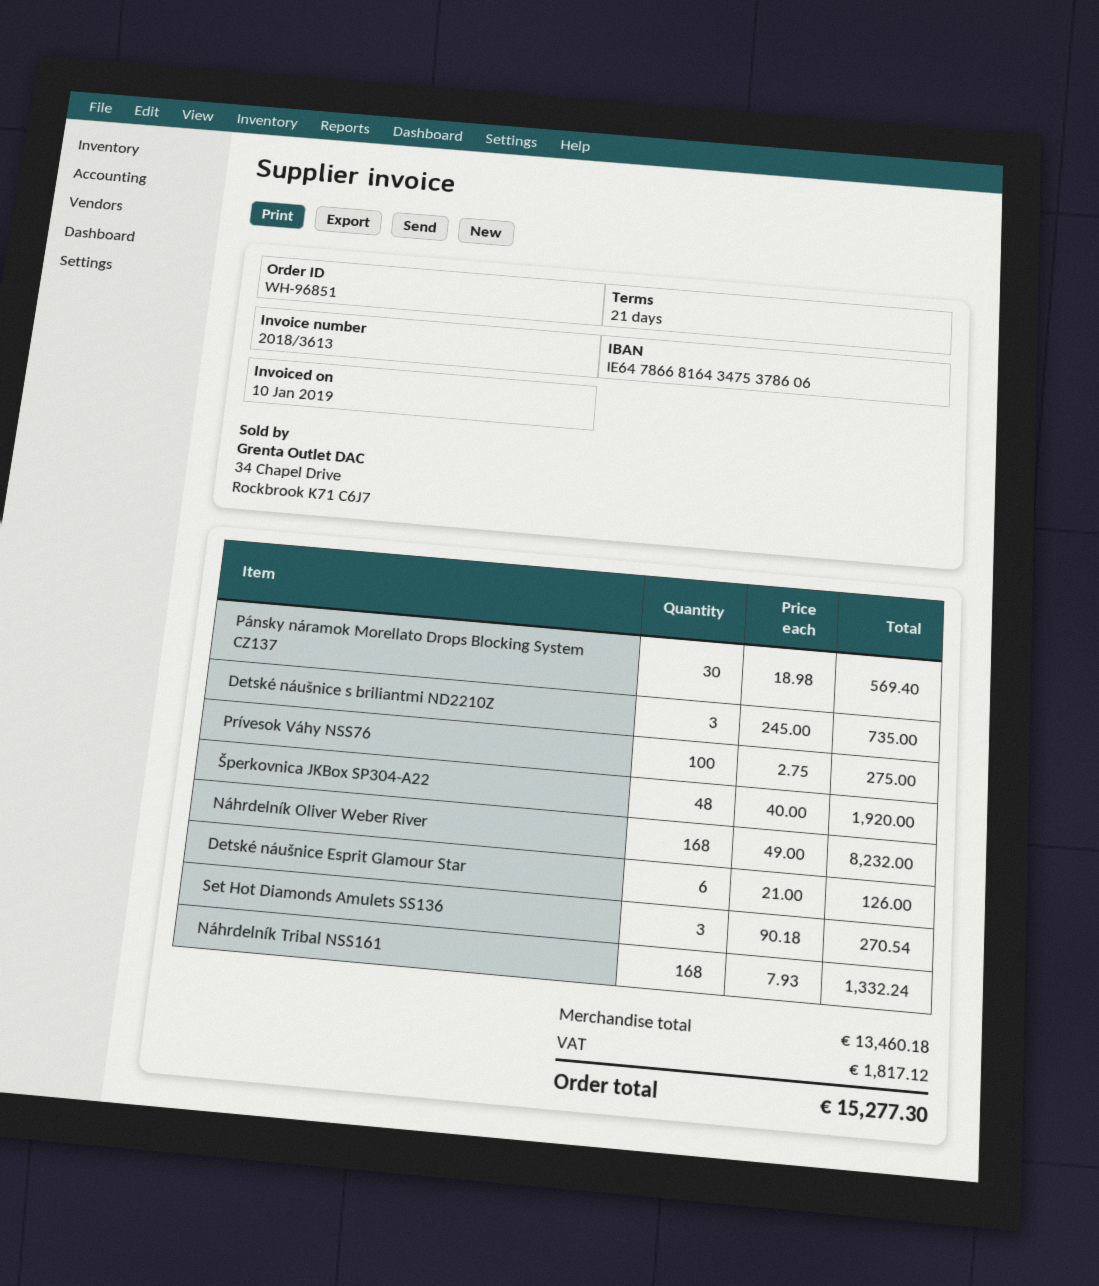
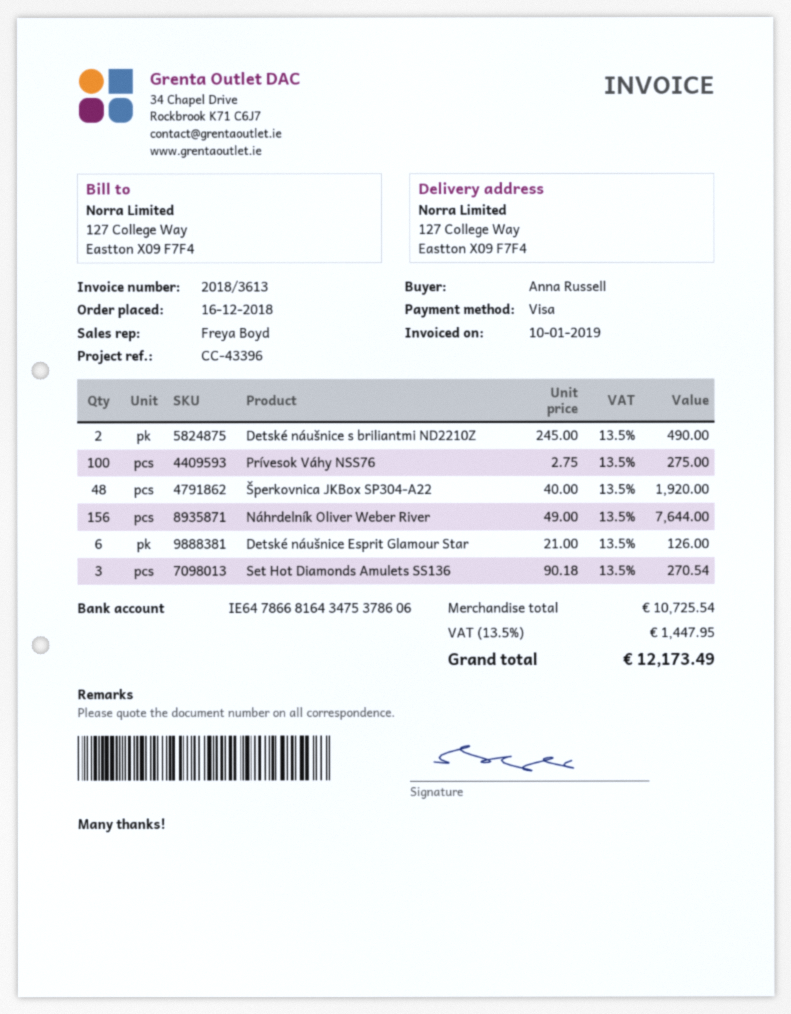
Pánsky náramok Morellato Drops Blocking System CZ137: 30 x 18.98 = 569.40 -> none
Detské náušnice s briliantmi ND2210Z: 3 x 245.00 = 735.00 -> 2 x 245.00 = 490.00
Náhrdelník Oliver Weber River: 168 x 49.00 = 8232.00 -> 156 x 49.00 = 7644.00
Náhrdelník Tribal NSS161: 168 x 7.93 = 1332.24 -> none
subtotal: 13460.18 -> 10725.54
tax: 1817.12 -> 1447.95
total: 15277.30 -> 12173.49

